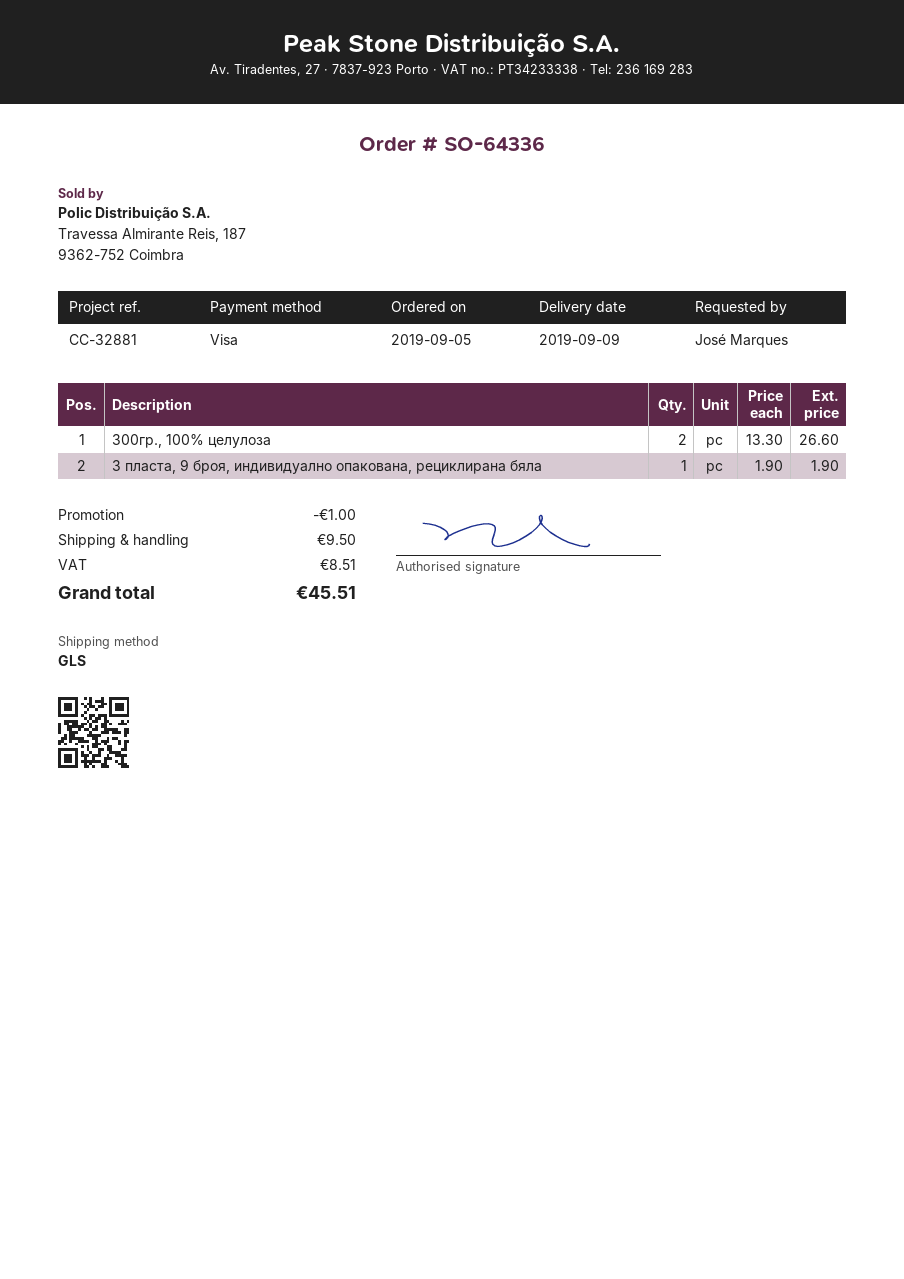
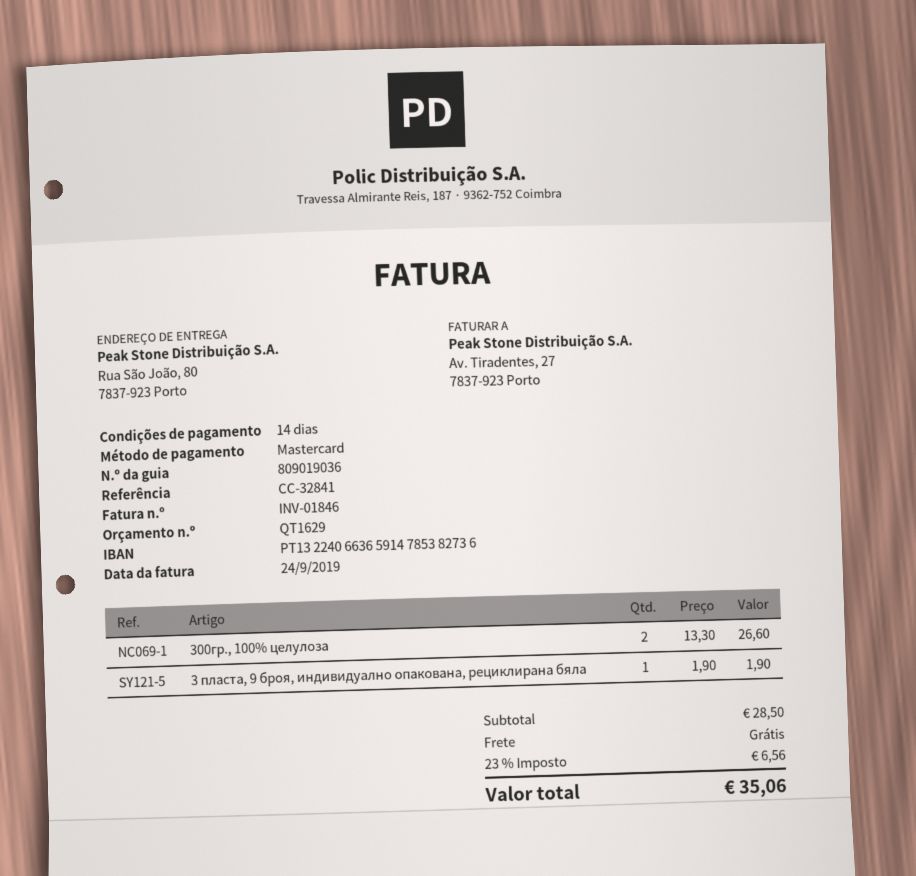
reference: CC-32881 -> CC-32841
payment method: Visa -> Mastercard
discount: 1.00 -> none
shipping: 9.50 -> 0.00
tax: 8.51 -> 6.56
total: 45.51 -> 35.06

